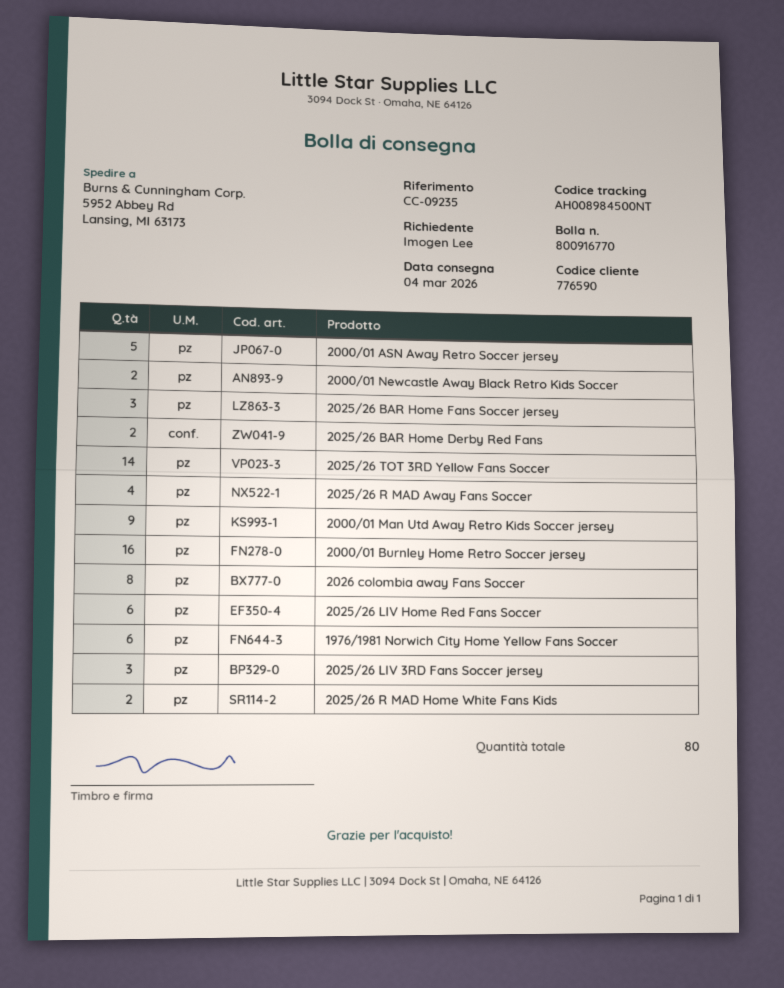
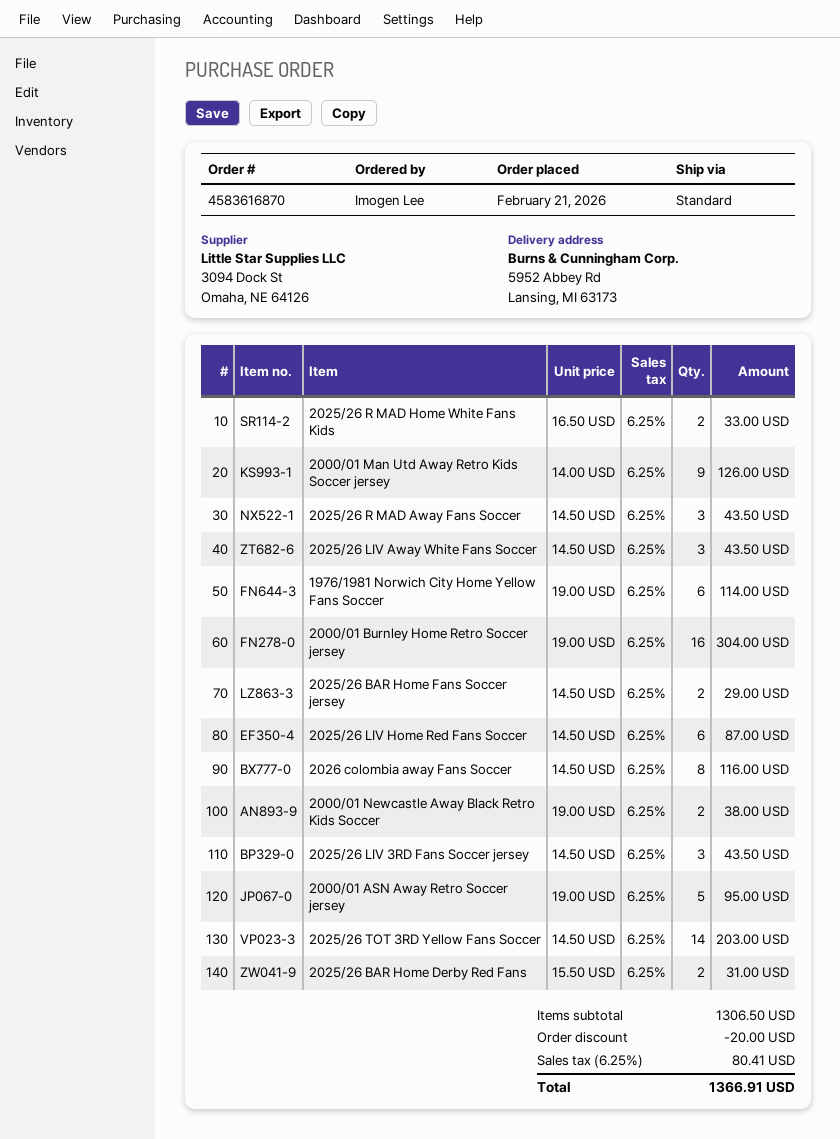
2025/26 BAR Home Fans Soccer jersey: 3 -> 2
2025/26 R MAD Away Fans Soccer: 4 -> 3
2025/26 LIV Away White Fans Soccer: none -> 3

